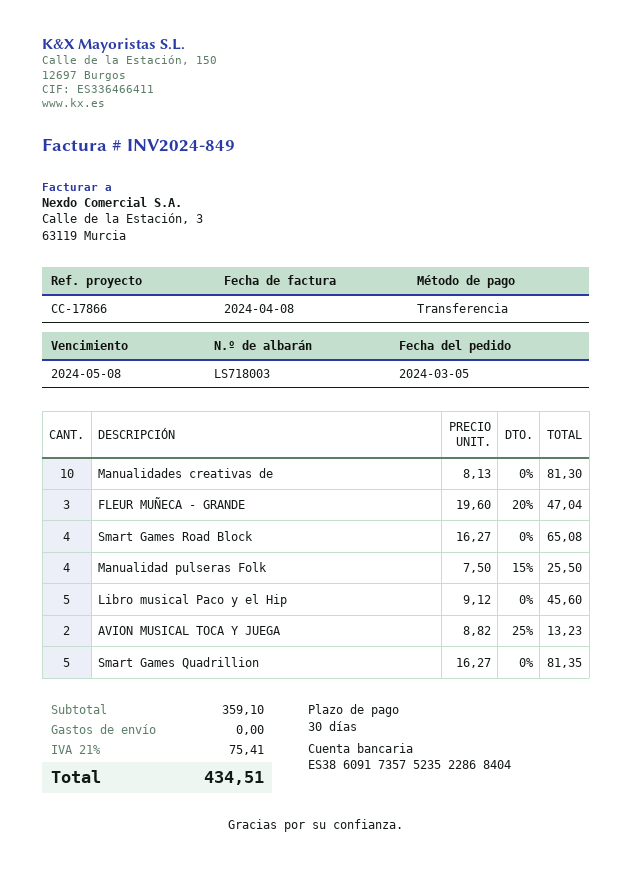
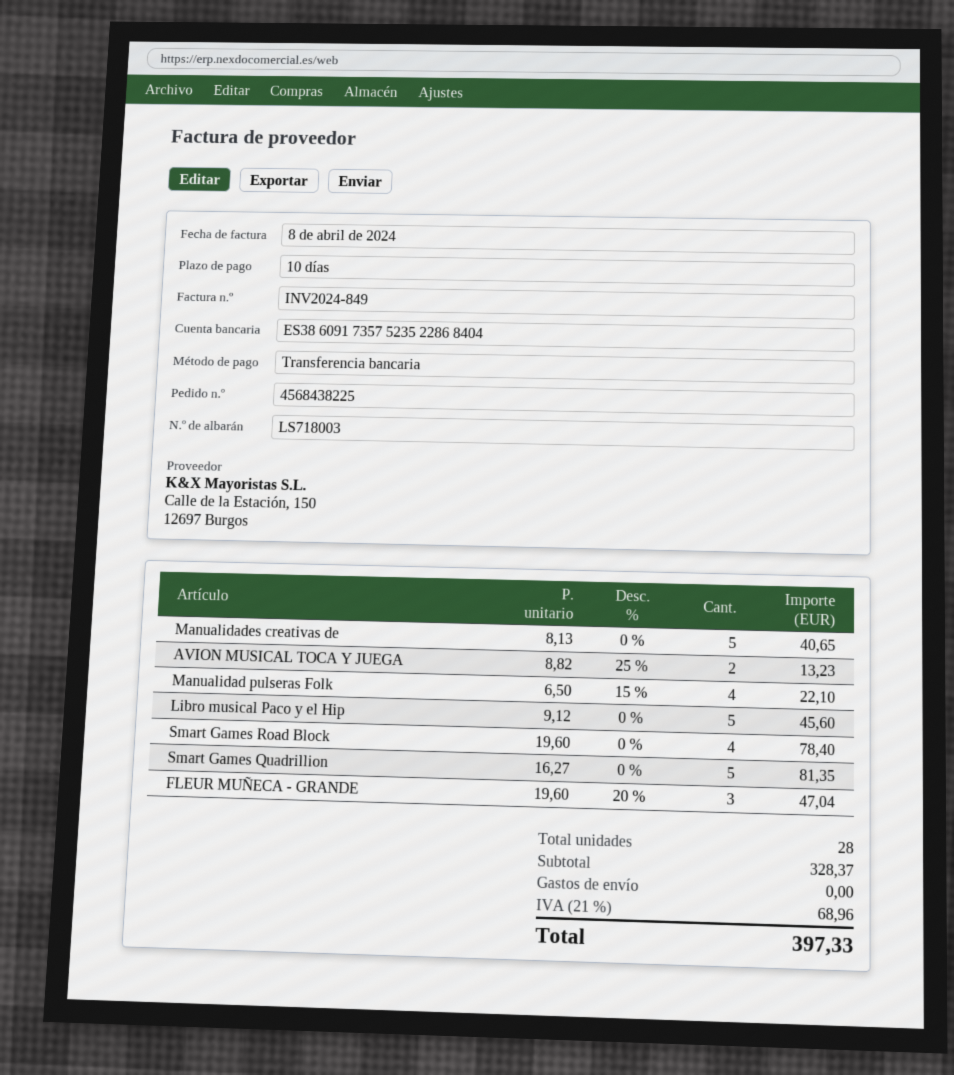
payment terms: 30 days -> 10 days
Manualidades creativas de: 10 x 8.13 = 81.30 -> 5 x 8.13 = 40.65
Smart Games Road Block: 4 x 16.27 = 65.08 -> 4 x 19.60 = 78.40
Manualidad pulseras Folk: 4 x 7.50 - 15% = 25.50 -> 4 x 6.50 - 15% = 22.10
subtotal: 359.10 -> 328.37
tax: 21% = 75.41 -> 21% = 68.96
total: 434.51 -> 397.33

